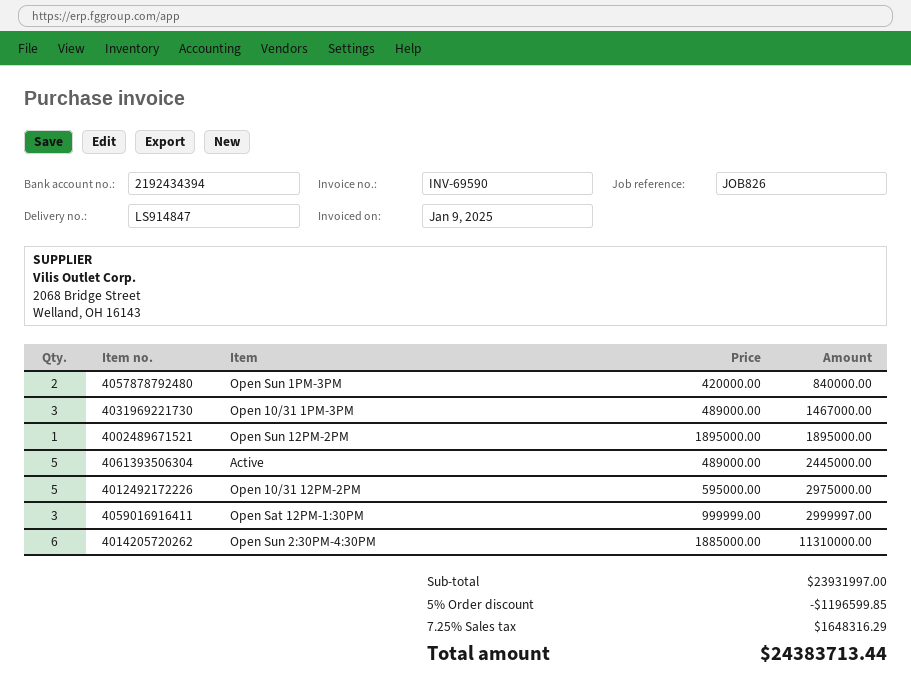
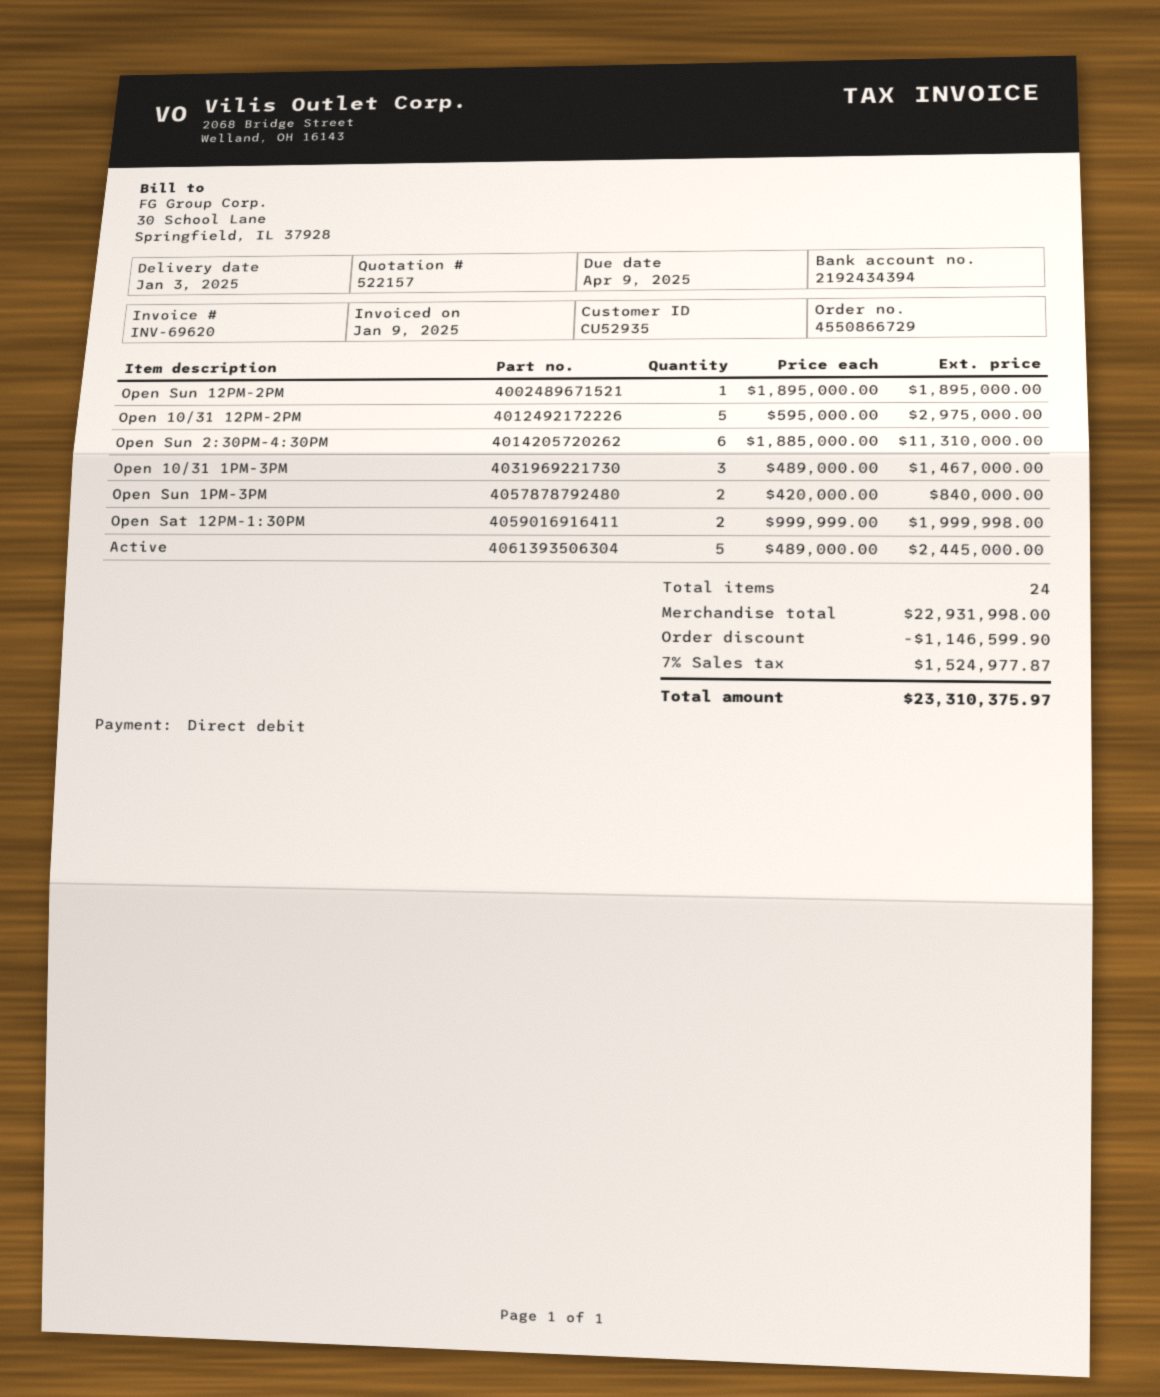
invoice number: INV-69590 -> INV-69620
Open Sat 12PM-1:30PM: 3 x 999999.00 = 2999997.00 -> 2 x 999999.00 = 1999998.00
subtotal: 23931997.00 -> 22931998.00
discount: 1196599.85 -> 1146599.90
tax: 7.25% = 1648316.29 -> 7% = 1524977.87
total: 24383713.44 -> 23310375.97

